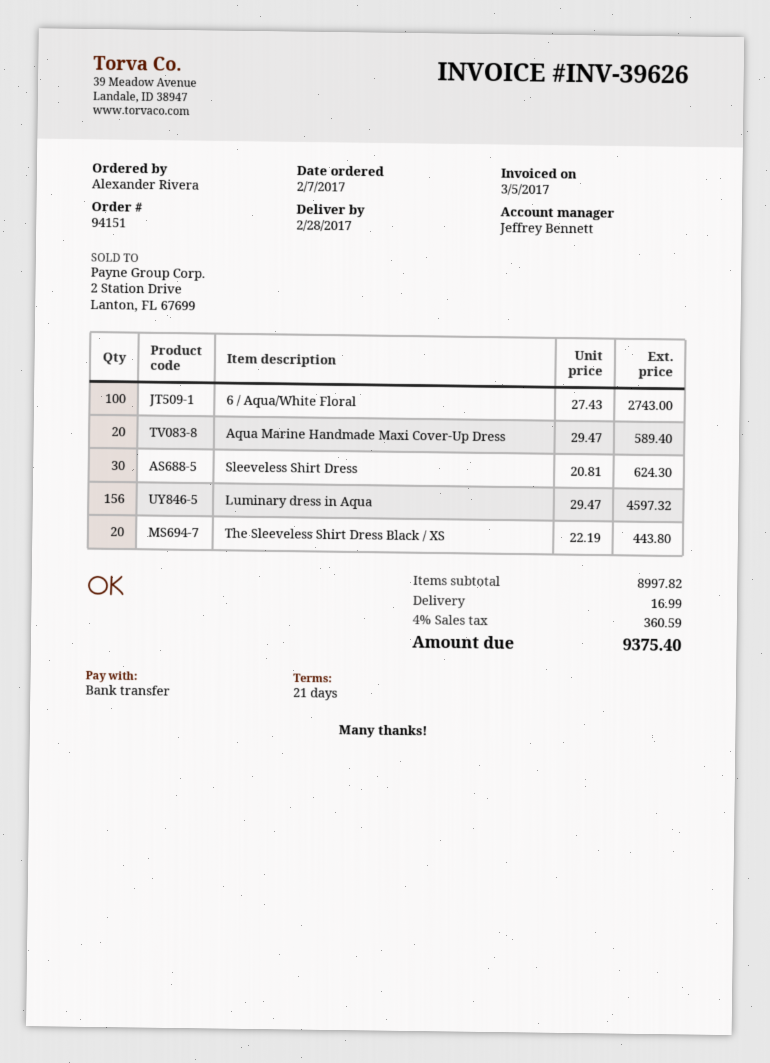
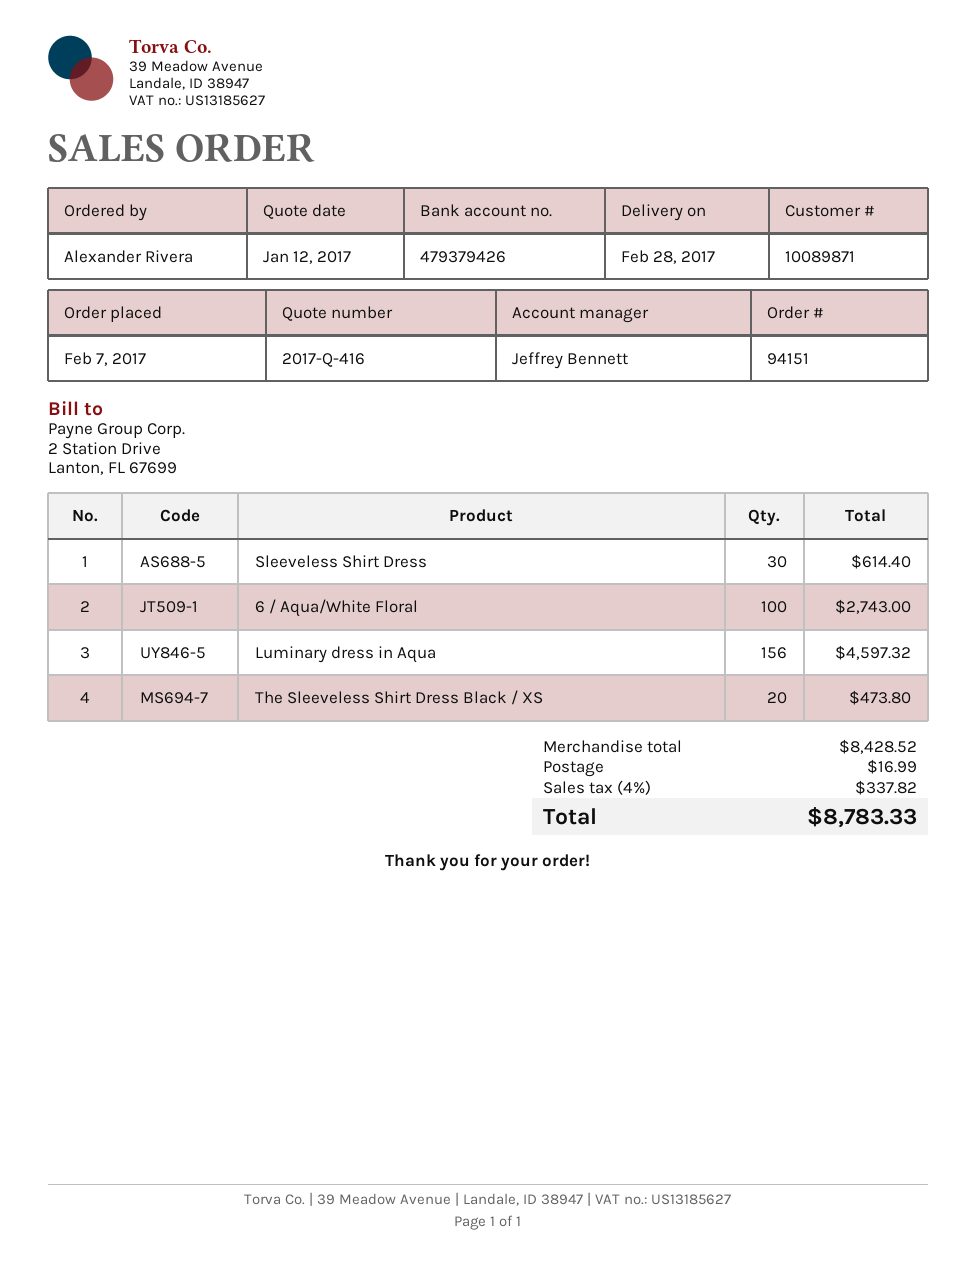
Aqua Marine Handmade Maxi Cover-Up Dress: 20 for 589.40 -> none
Sleeveless Shirt Dress: 30 for 624.30 -> 30 for 614.40
The Sleeveless Shirt Dress Black / XS: 20 for 443.80 -> 20 for 473.80
subtotal: 8997.82 -> 8428.52
tax: 4% = 360.59 -> 4% = 337.82
total: 9375.40 -> 8783.33

